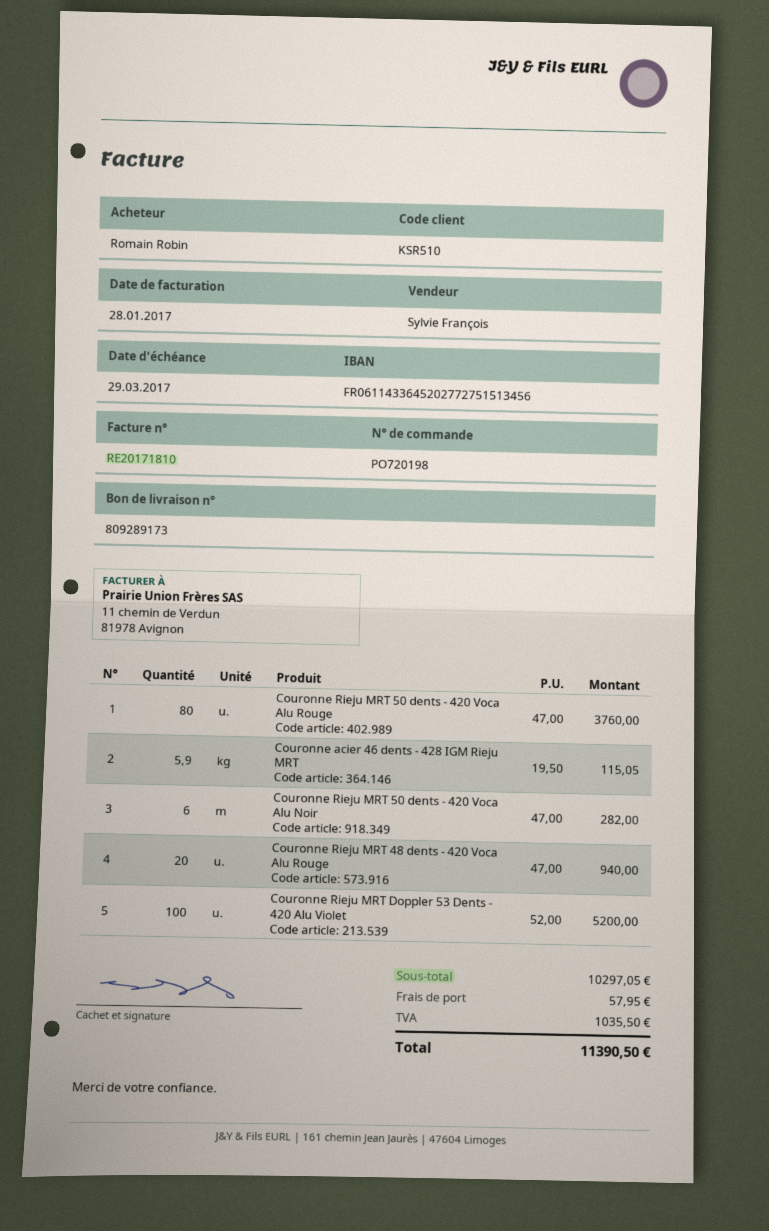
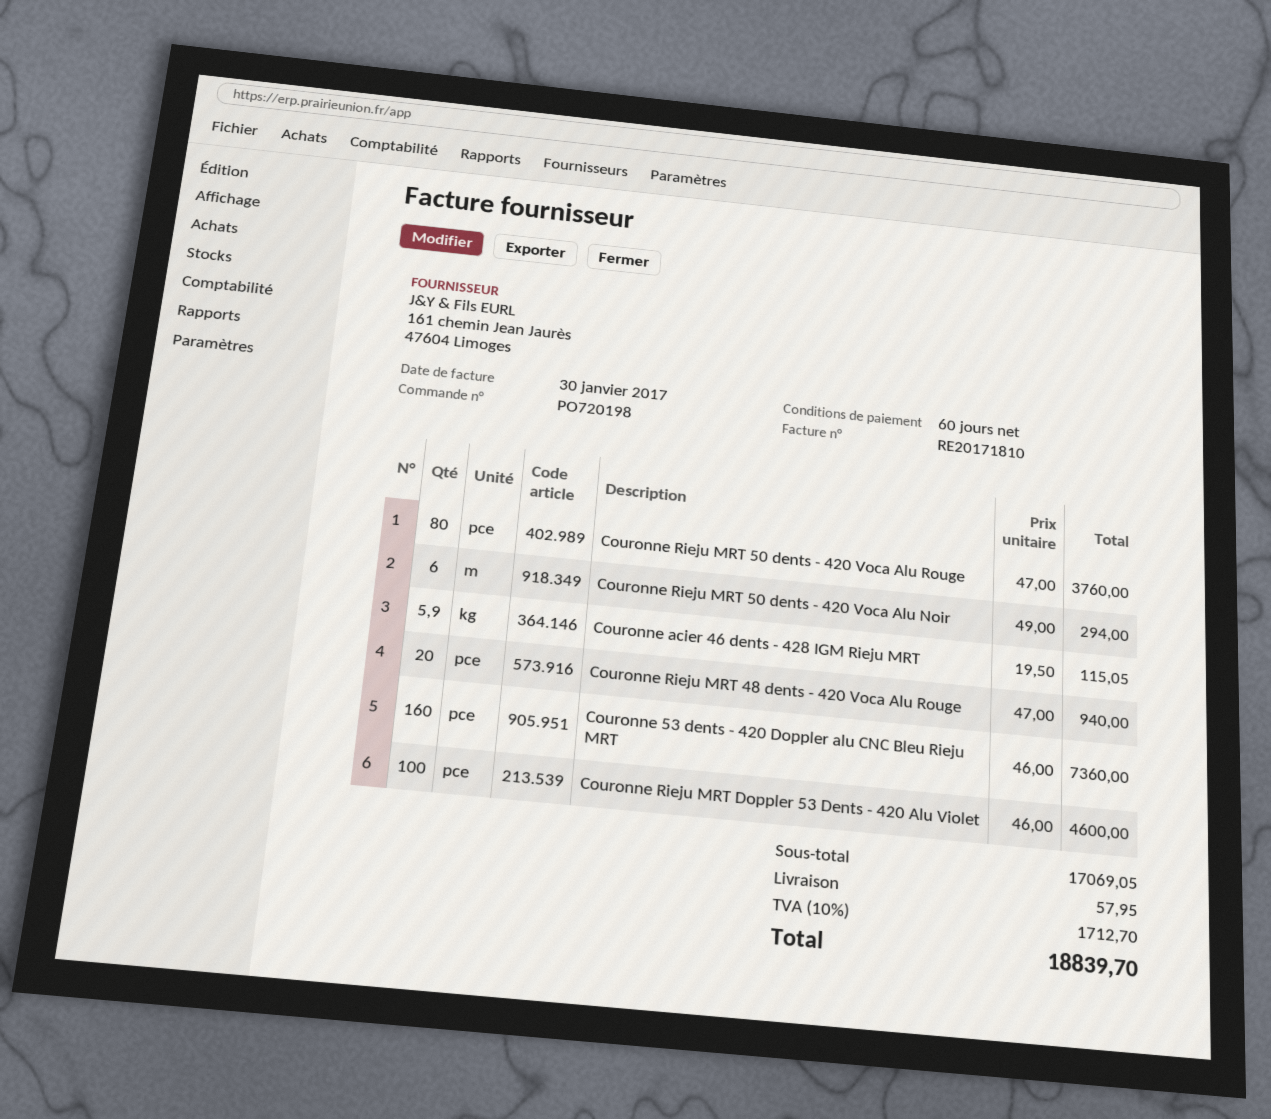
invoice date: 2017-01-28 -> 2017-01-30
Couronne Rieju MRT 50 dents - 420 Voca Alu Noir: 6 x 47.00 = 282.00 -> 6 x 49.00 = 294.00
Couronne Rieju MRT Doppler 53 Dents - 420 Alu Violet: 100 x 52.00 = 5200.00 -> 100 x 46.00 = 4600.00
Couronne 53 dents - 420 Doppler alu CNC Bleu Rieju MRT: none -> 160 x 46.00 = 7360.00
subtotal: 10297.05 -> 17069.05
tax: 1035.50 -> 1712.70
total: 11390.50 -> 18839.70

